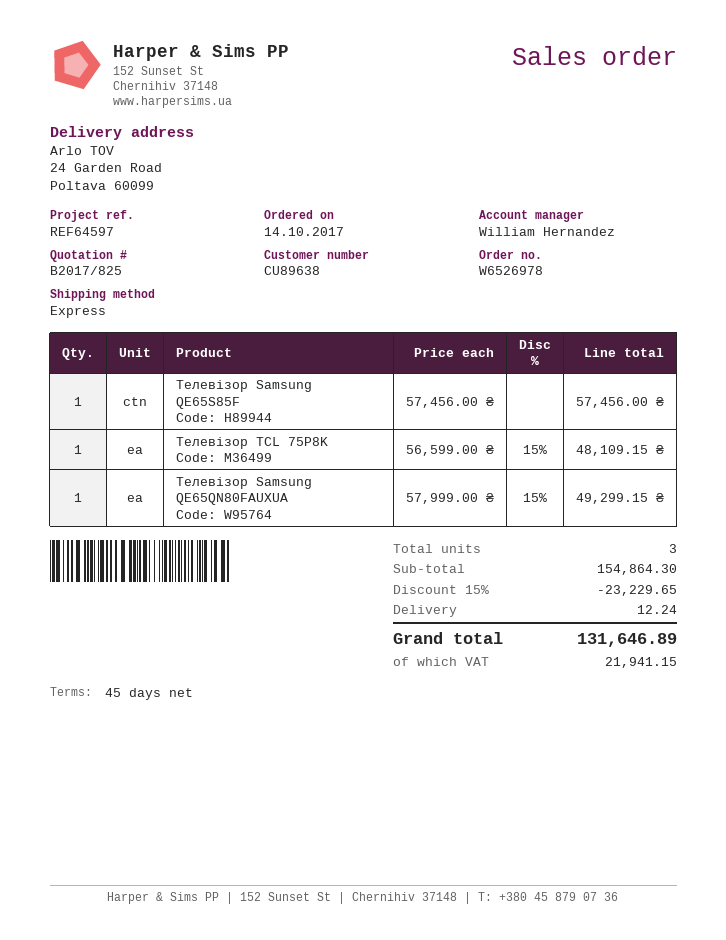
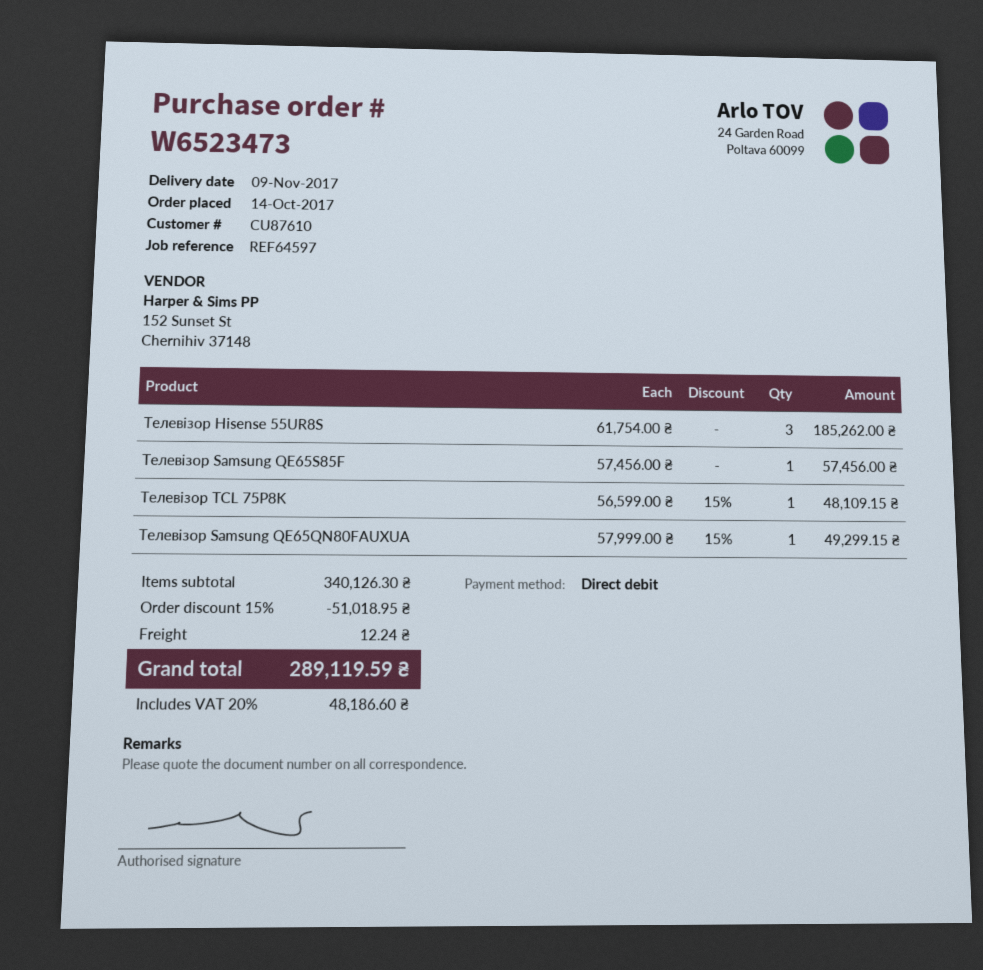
order number: W6526978 -> W6523473
customer number: CU89638 -> CU87610
Телевізор Hisense 55UR8S: none -> 3 x 61754.00 = 185262.00
subtotal: 154864.30 -> 340126.30
discount: 15% = 23229.65 -> 15% = 51018.95
tax: 21941.15 -> 48186.60
total: 131646.89 -> 289119.59

